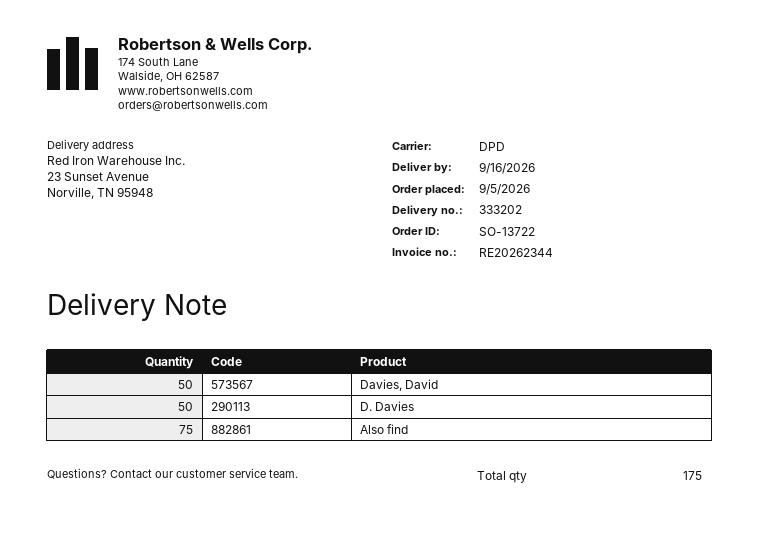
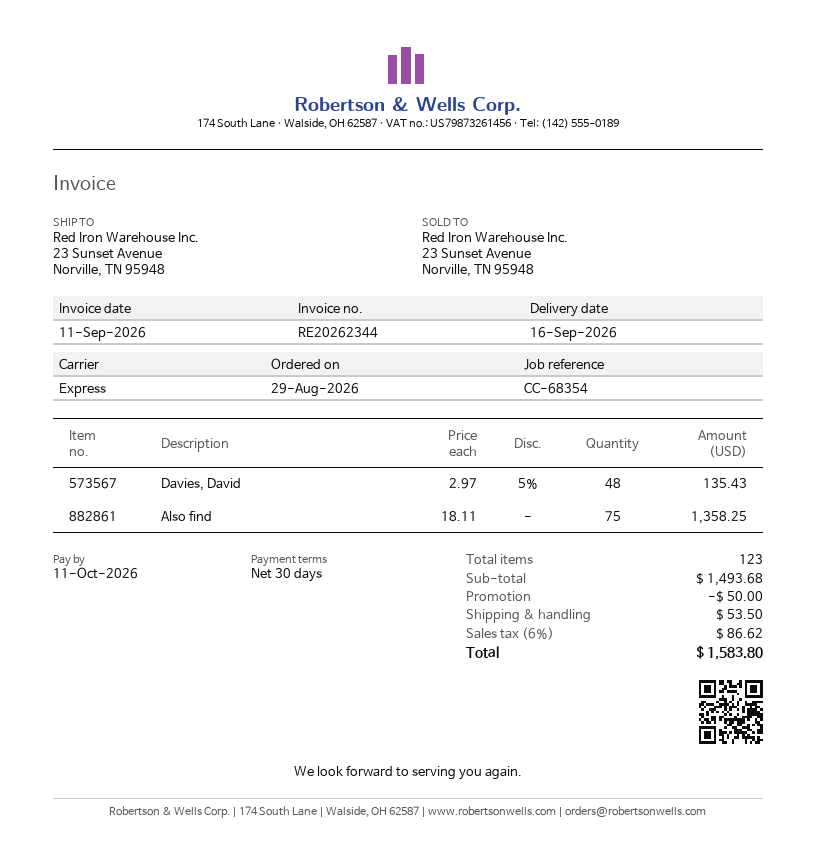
order date: 2026-09-05 -> 2026-08-29
shipping method: DPD -> express
Davies, David: 50 -> 48
D. Davies: 50 -> none
total quantity: 175 -> 123

